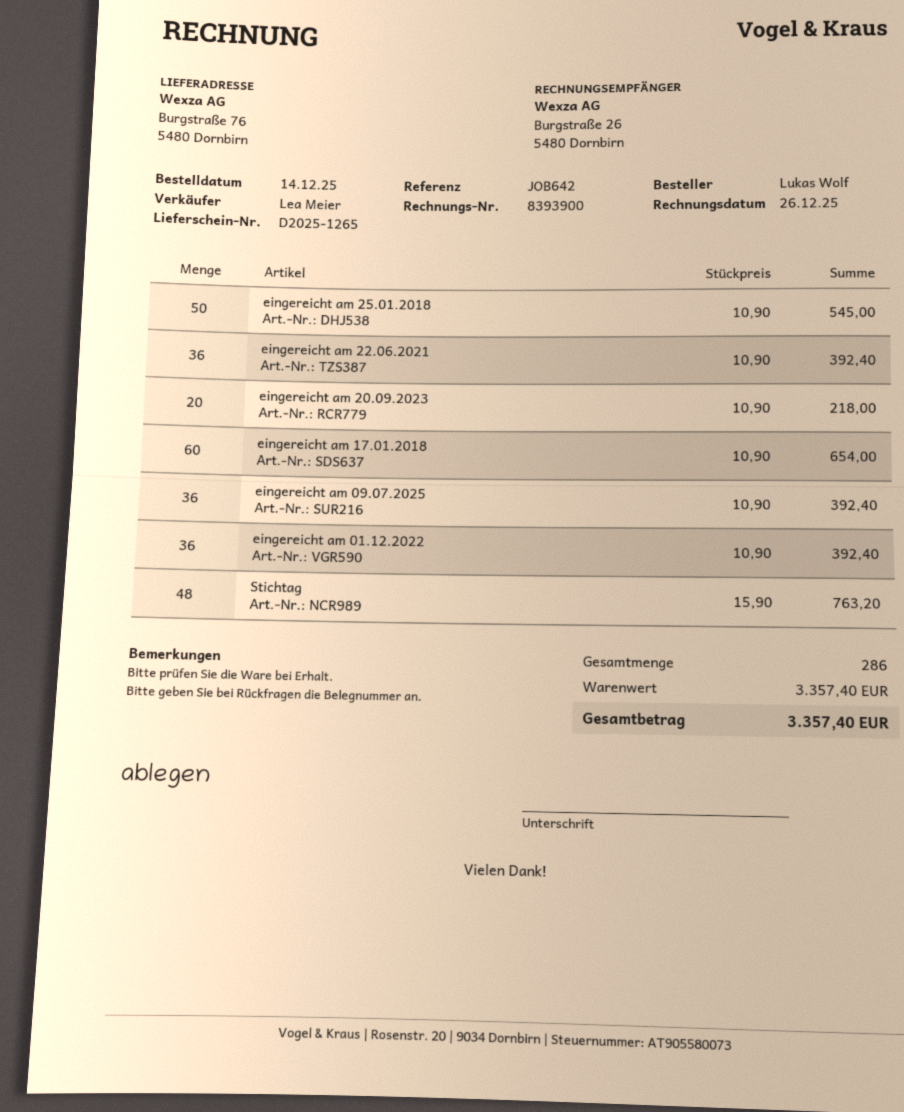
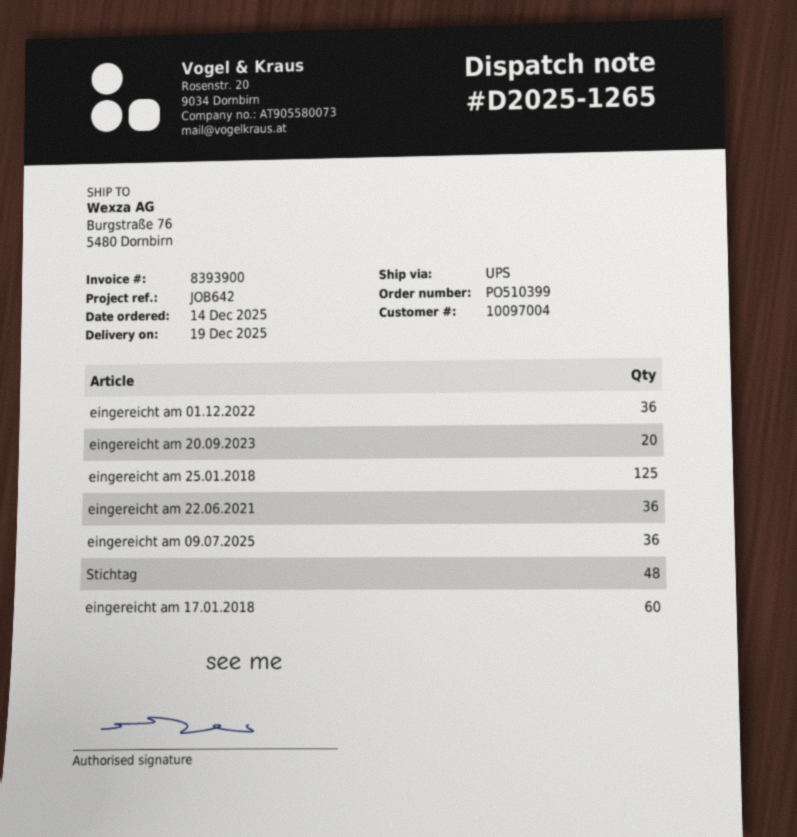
eingereicht am 25.01.2018: 50 -> 125

